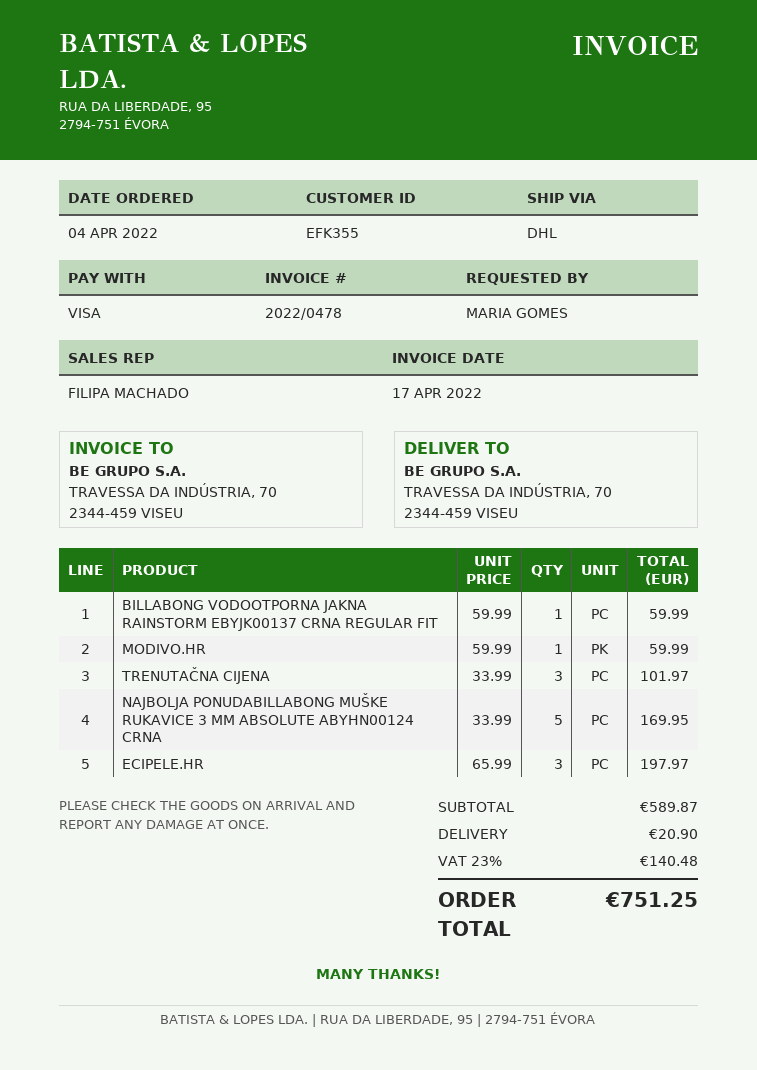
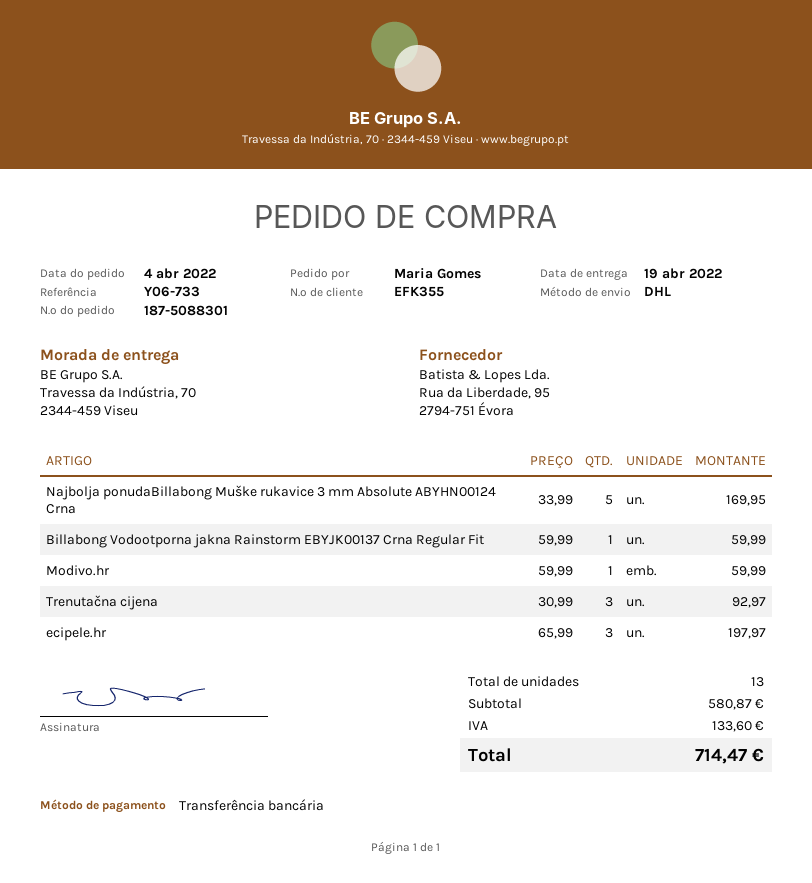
payment method: Visa -> bank transfer
TRENUTAČNA CIJENA: 3 x 33.99 = 101.97 -> 3 x 30.99 = 92.97
subtotal: 589.87 -> 580.87
shipping: 20.90 -> none
tax: 140.48 -> 133.60
total: 751.25 -> 714.47

